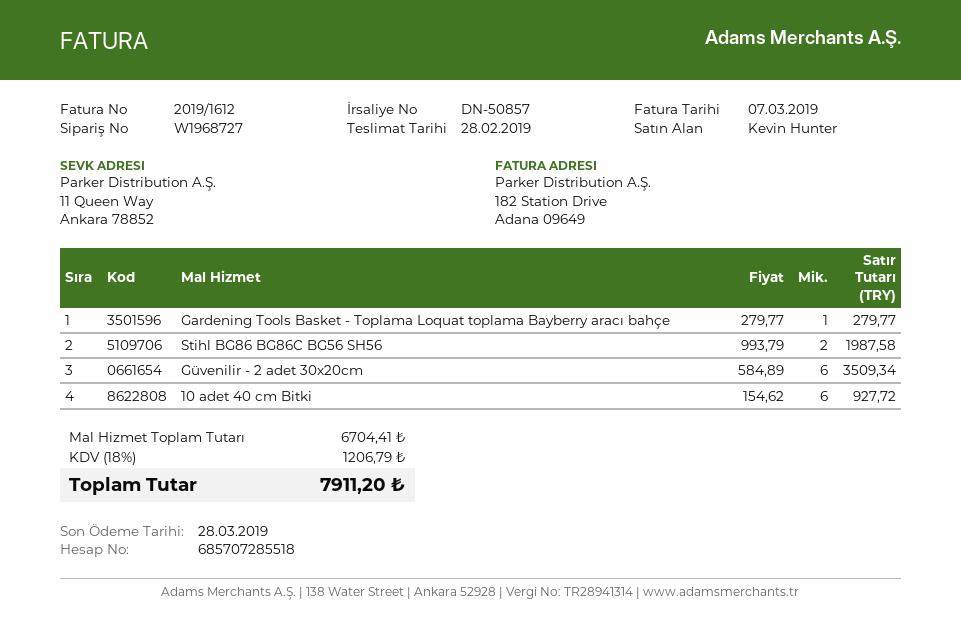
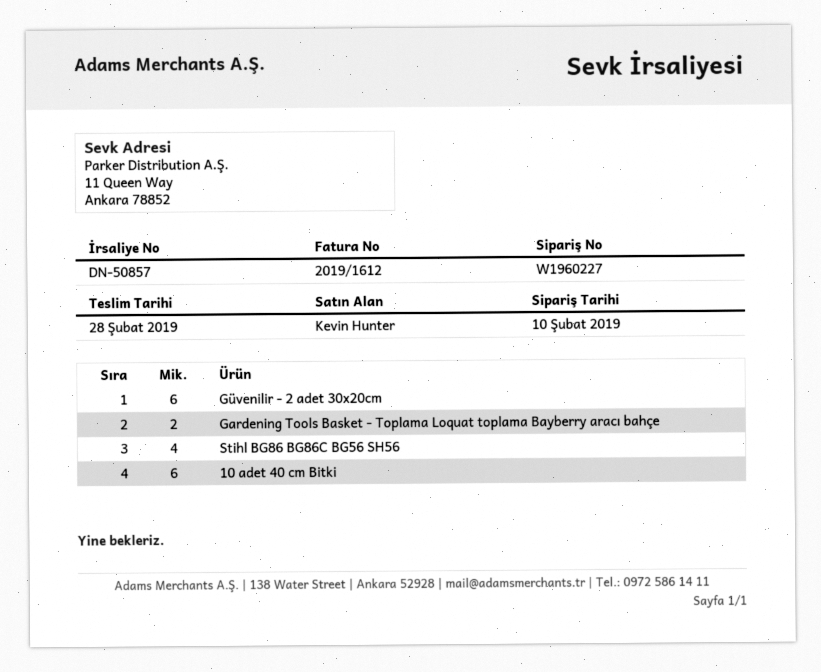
order number: W1968727 -> W1960227
Gardening Tools Basket - Toplama Loquat toplama Bayberry aracı bahçe: 1 -> 2
Stihl BG86 BG86C BG56 SH56: 2 -> 4

